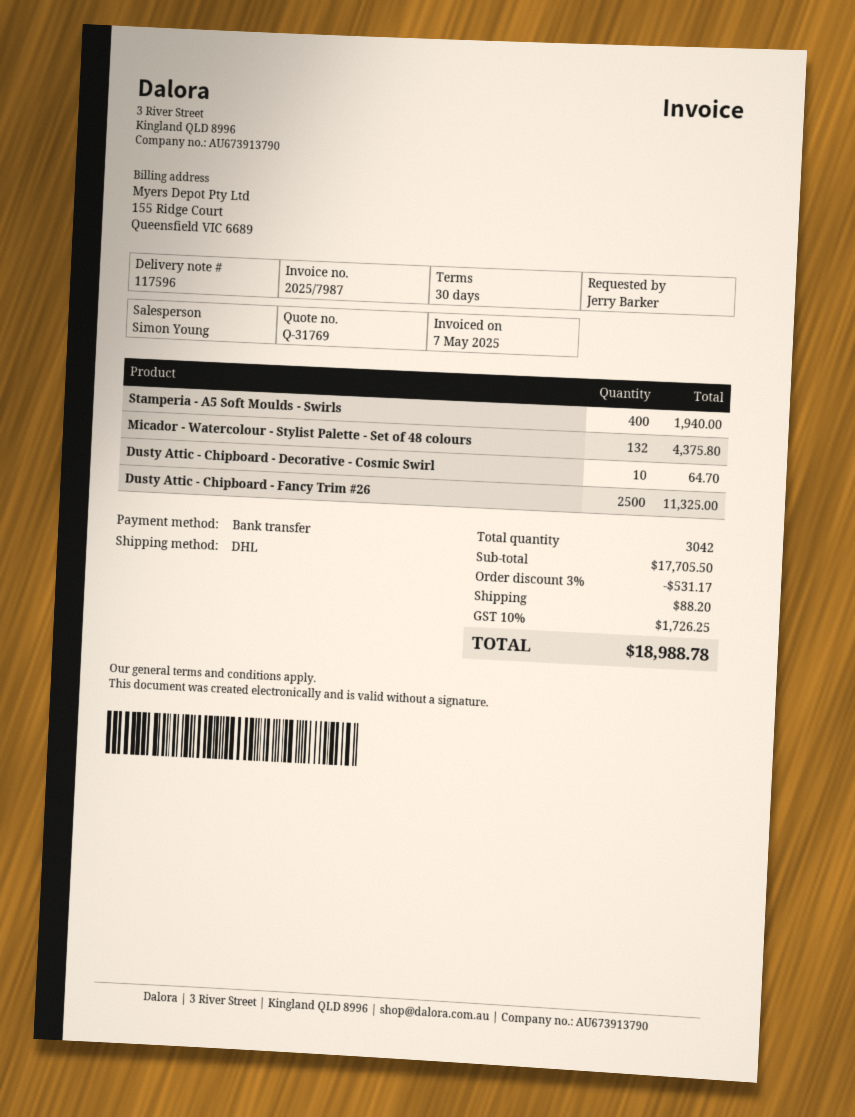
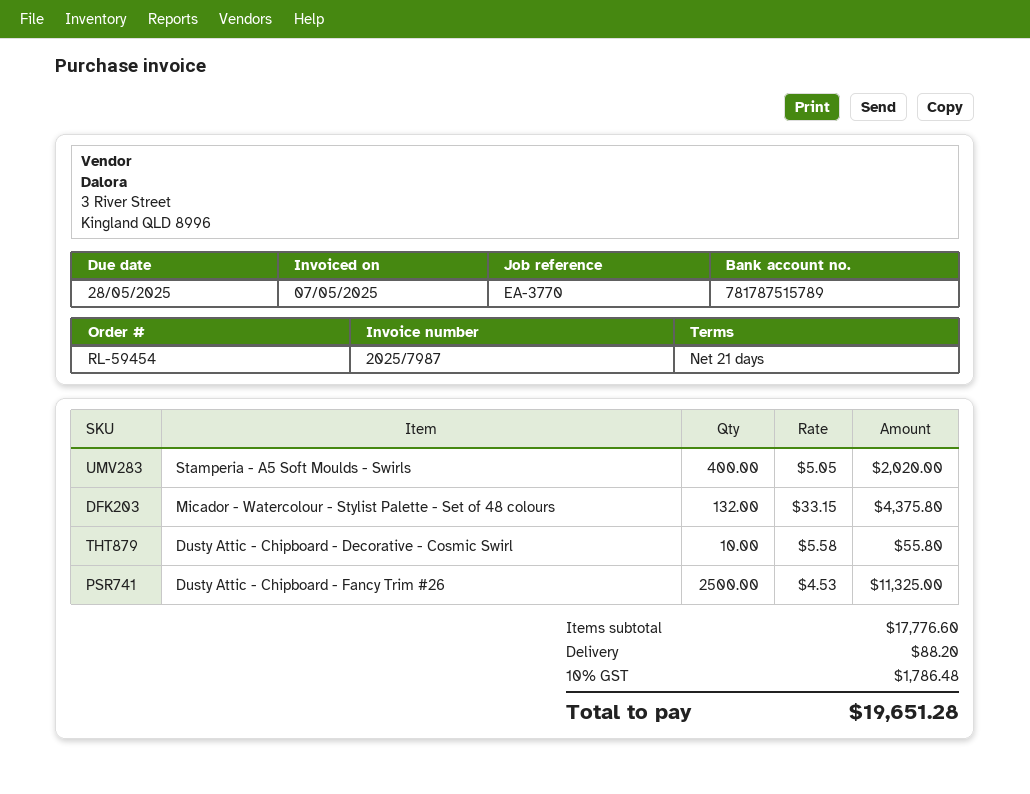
payment terms: 30 days -> 21 days
Stamperia - A5 Soft Moulds - Swirls: 400 for 1940.00 -> 400 for 2020.00
Dusty Attic - Chipboard - Decorative - Cosmic Swirl: 10 for 64.70 -> 10 for 55.80
subtotal: 17705.50 -> 17776.60
discount: 3% = 531.17 -> none
tax: 10% = 1726.25 -> 10% = 1786.48
total: 18988.78 -> 19651.28

